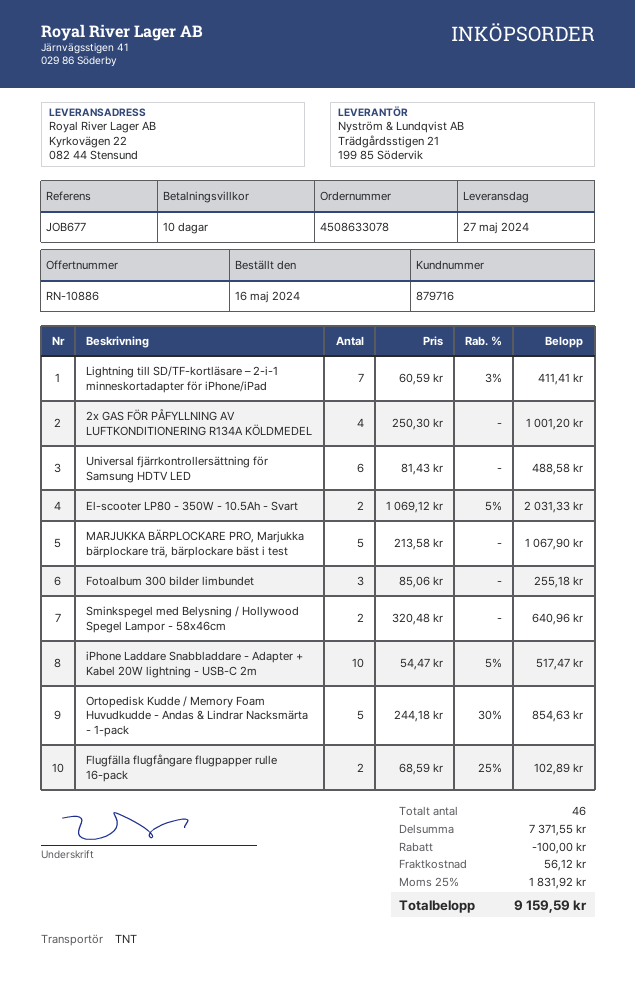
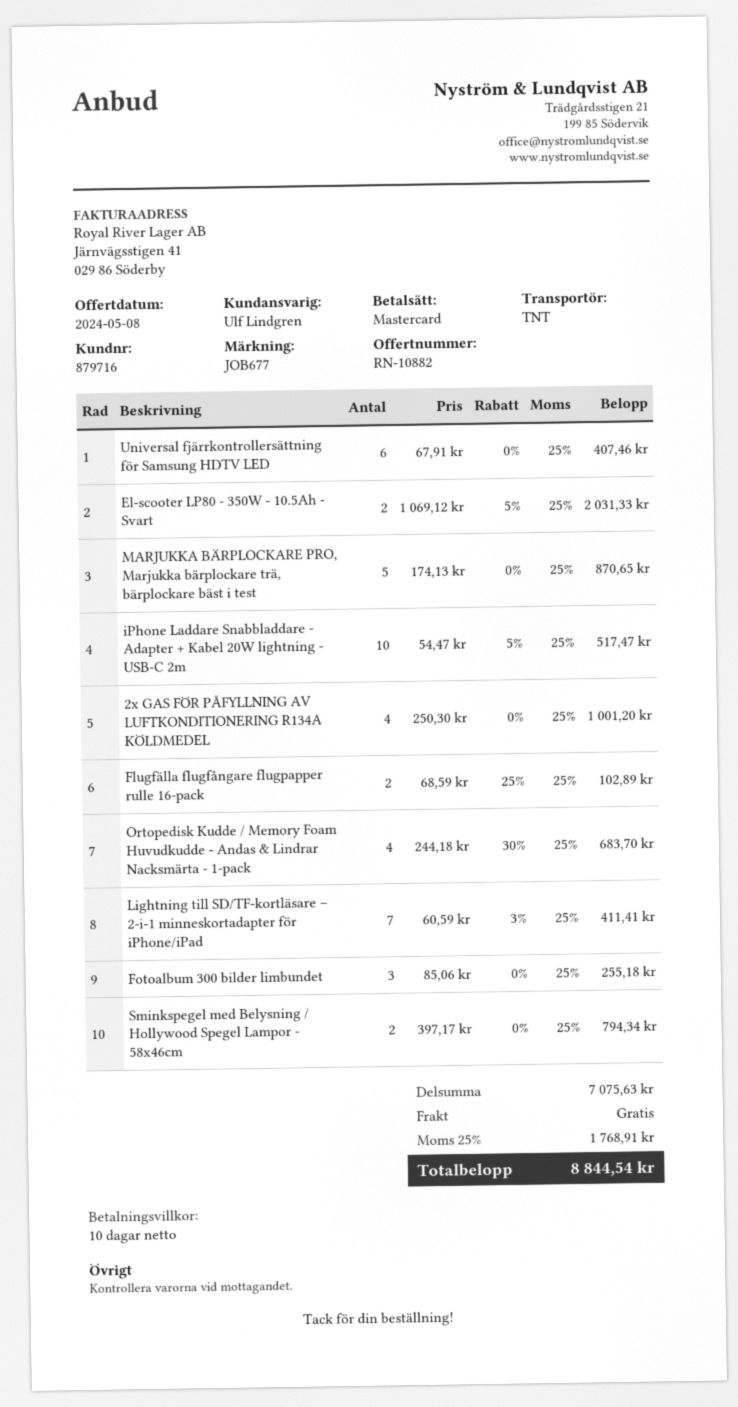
quote number: RN-10886 -> RN-10882
Universal fjärrkontrollersättning för Samsung HDTV LED: 6 x 81.43 = 488.58 -> 6 x 67.91 = 407.46
MARJUKKA BÄRPLOCKARE PRO, Marjukka bärplockare trä, bärplockare bäst i test: 5 x 213.58 = 1067.90 -> 5 x 174.13 = 870.65
Sminkspegel med Belysning / Hollywood Spegel Lampor - 58x46cm: 2 x 320.48 = 640.96 -> 2 x 397.17 = 794.34
Ortopedisk Kudde / Memory Foam Huvudkudde - Andas & Lindrar Nacksmärta - 1-pack: 5 x 244.18 - 30% = 854.63 -> 4 x 244.18 - 30% = 683.70
subtotal: 7371.55 -> 7075.63
discount: 100.00 -> none
shipping: 56.12 -> 0.00
tax: 25% = 1831.92 -> 25% = 1768.91
total: 9159.59 -> 8844.54

